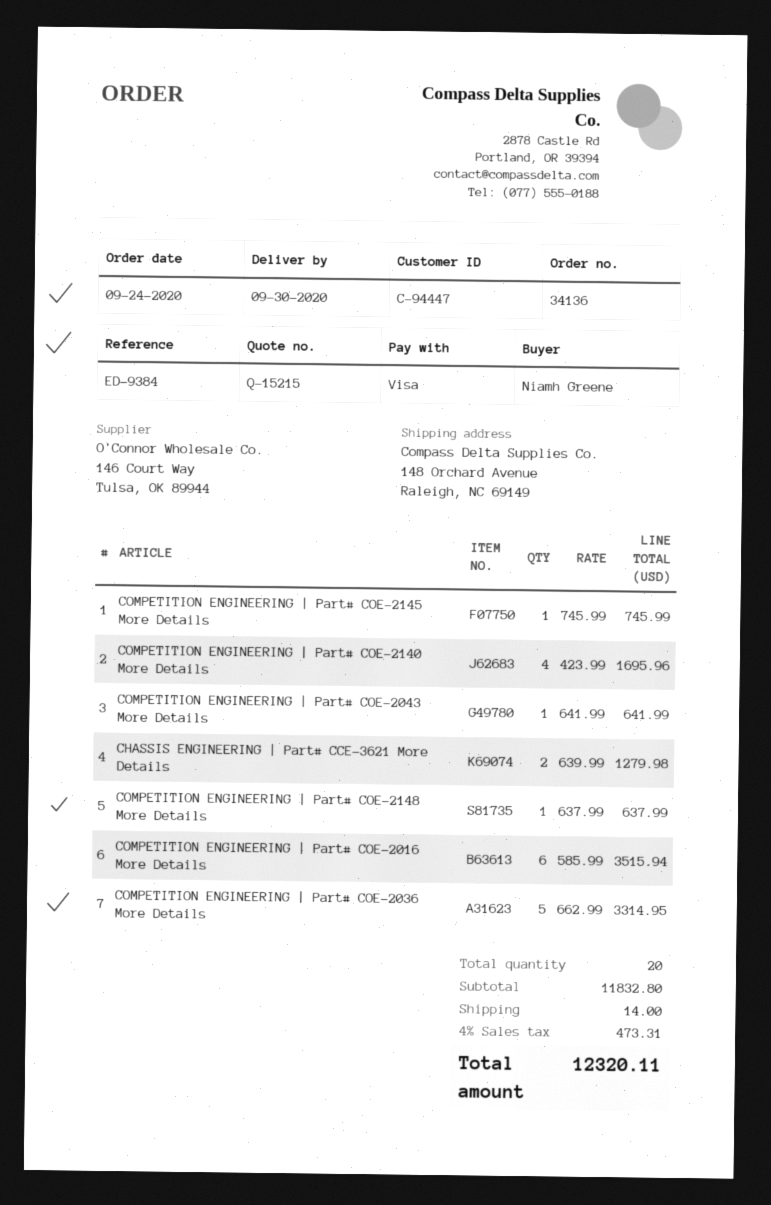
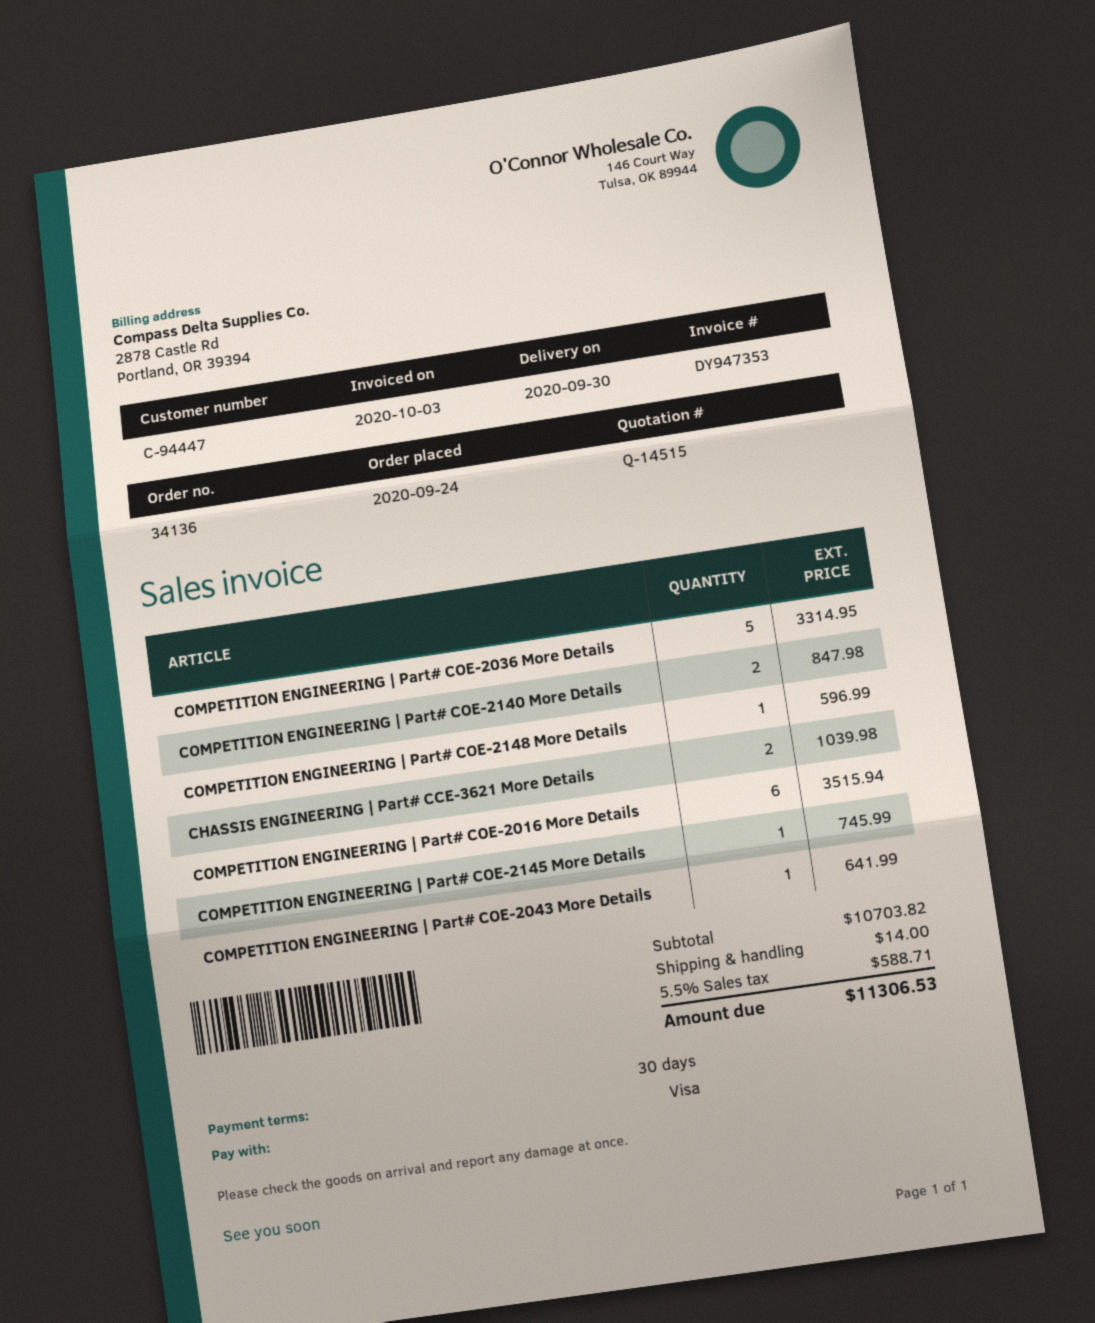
quote number: Q-15215 -> Q-14515
COMPETITION ENGINEERING | Part# COE-2140 More Details: 4 for 1695.96 -> 2 for 847.98
CHASSIS ENGINEERING | Part# CCE-3621 More Details: 2 for 1279.98 -> 2 for 1039.98
COMPETITION ENGINEERING | Part# COE-2148 More Details: 1 for 637.99 -> 1 for 596.99
subtotal: 11832.80 -> 10703.82
tax: 4% = 473.31 -> 5.5% = 588.71
total: 12320.11 -> 11306.53

